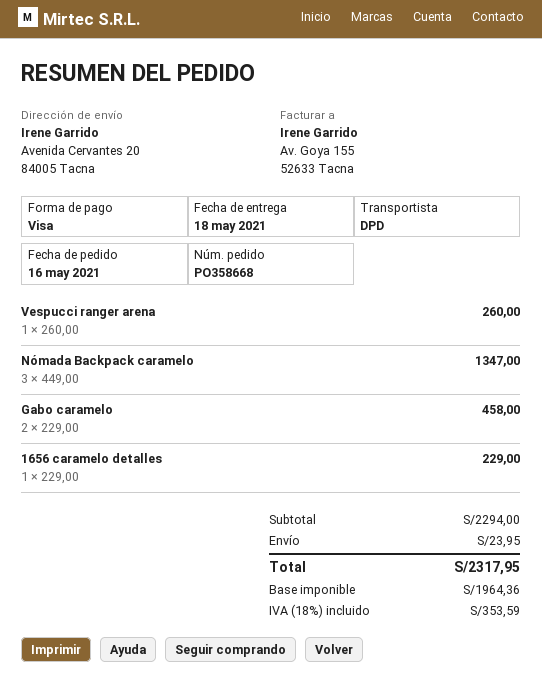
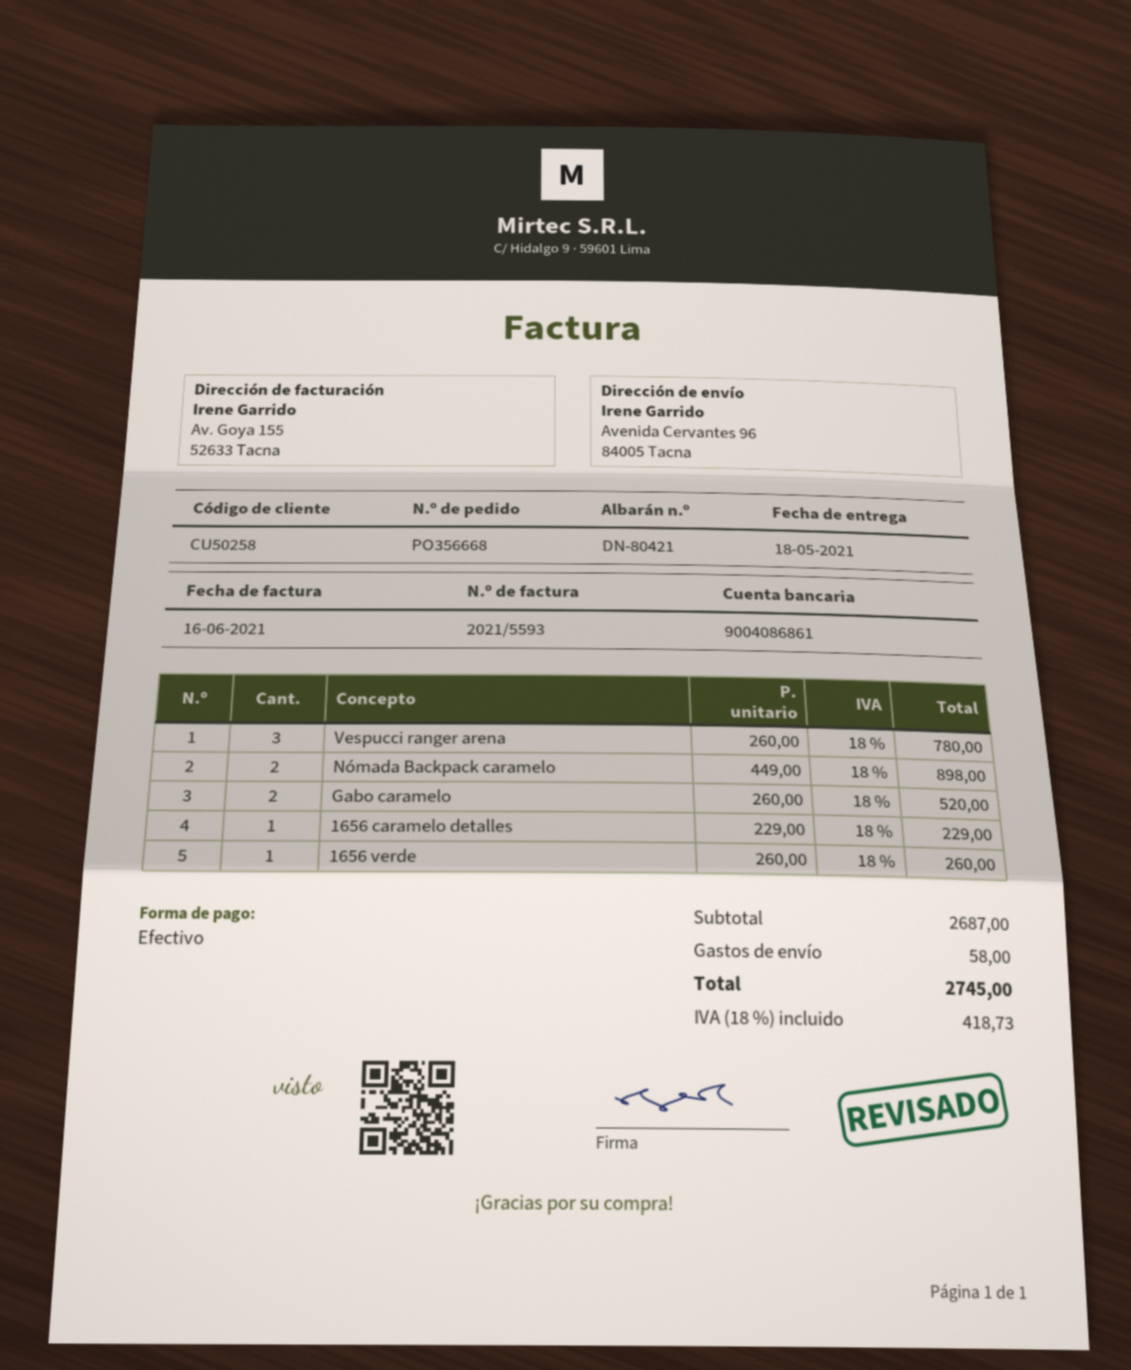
order number: PO358668 -> PO356668
payment method: Visa -> cash
ship to: Avenida Cervantes 20, 84005 Tacna -> Avenida Cervantes 96, 84005 Tacna
Vespucci ranger arena: 1 x 260.00 = 260.00 -> 3 x 260.00 = 780.00
Nómada Backpack caramelo: 3 x 449.00 = 1347.00 -> 2 x 449.00 = 898.00
Gabo caramelo: 2 x 229.00 = 458.00 -> 2 x 260.00 = 520.00
1656 verde: none -> 1 x 260.00 = 260.00
subtotal: 2294.00 -> 2687.00
shipping: 23.95 -> 58.00
tax: 18% = 353.59 -> 18% = 418.73
total: 2317.95 -> 2745.00

